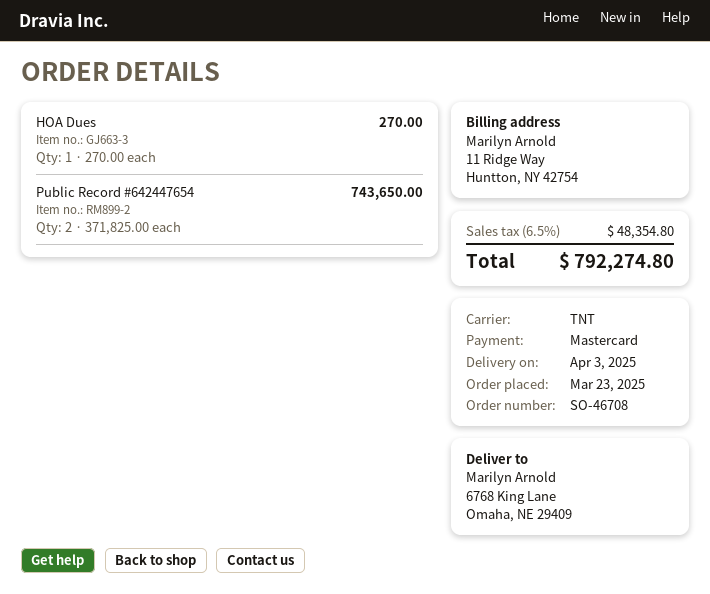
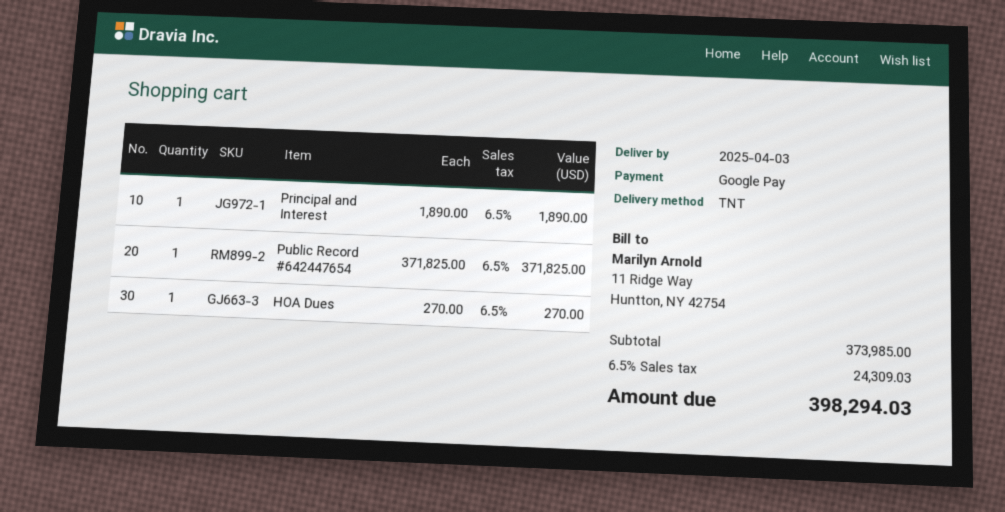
payment method: Mastercard -> Google Pay
Public Record #642447654: 2 x 371825.00 = 743650.00 -> 1 x 371825.00 = 371825.00
Principal and Interest: none -> 1 x 1890.00 = 1890.00
tax: 6.5% = 48354.80 -> 6.5% = 24309.03
total: 792274.80 -> 398294.03

